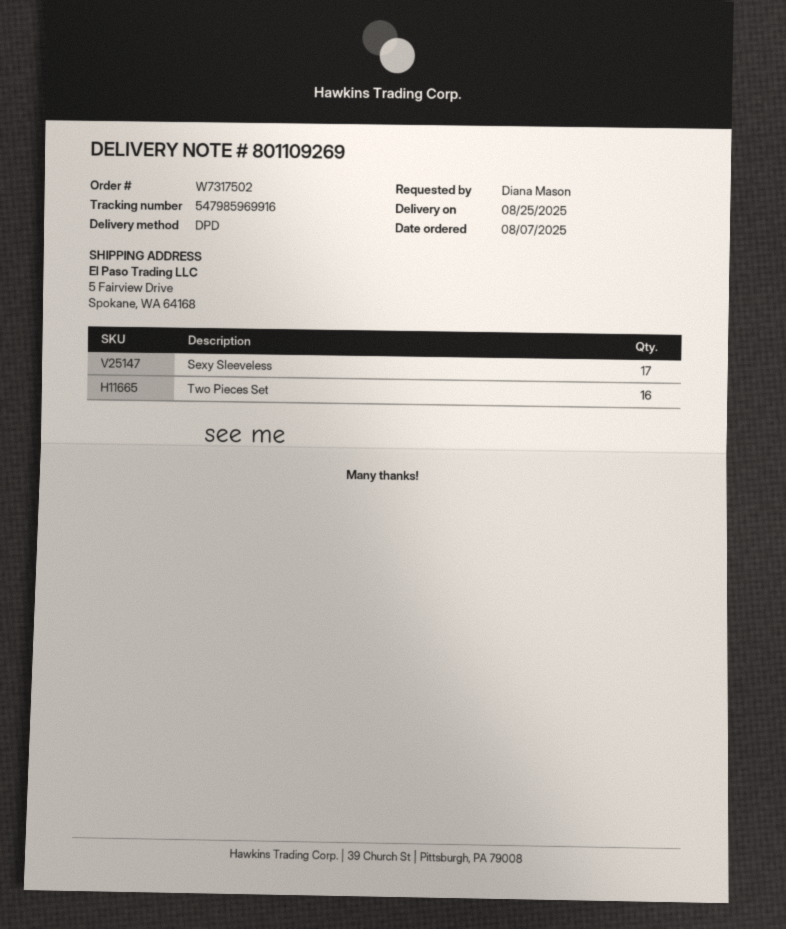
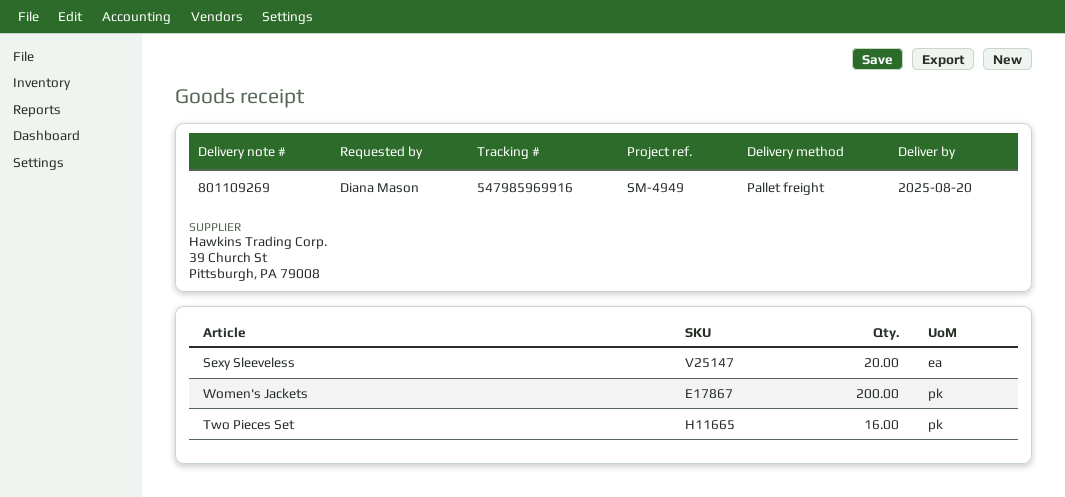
delivery date: 2025-08-25 -> 2025-08-20
shipping method: DPD -> pallet freight
Sexy Sleeveless: 17 -> 20
Women's Jackets: none -> 200

